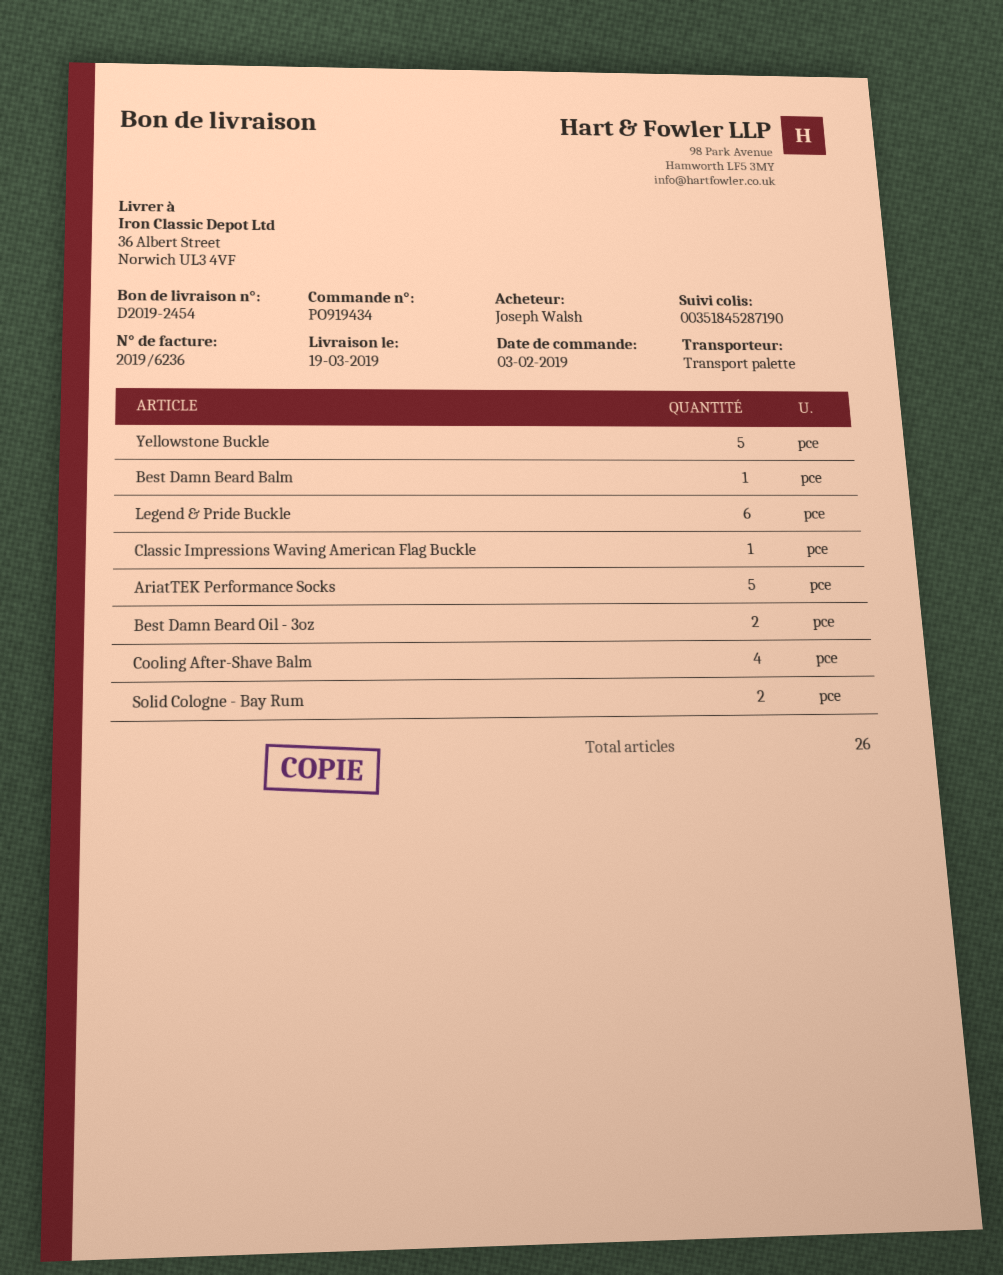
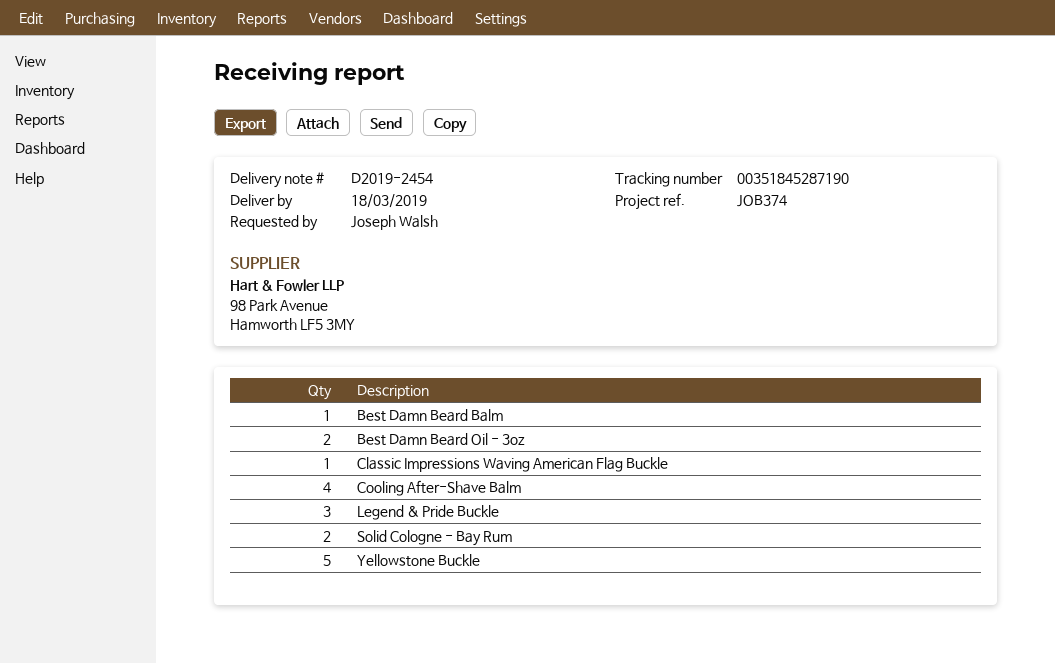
delivery date: 2019-03-19 -> 2019-03-18
Legend & Pride Buckle: 6 -> 3
AriatTEK Performance Socks: 5 -> none

